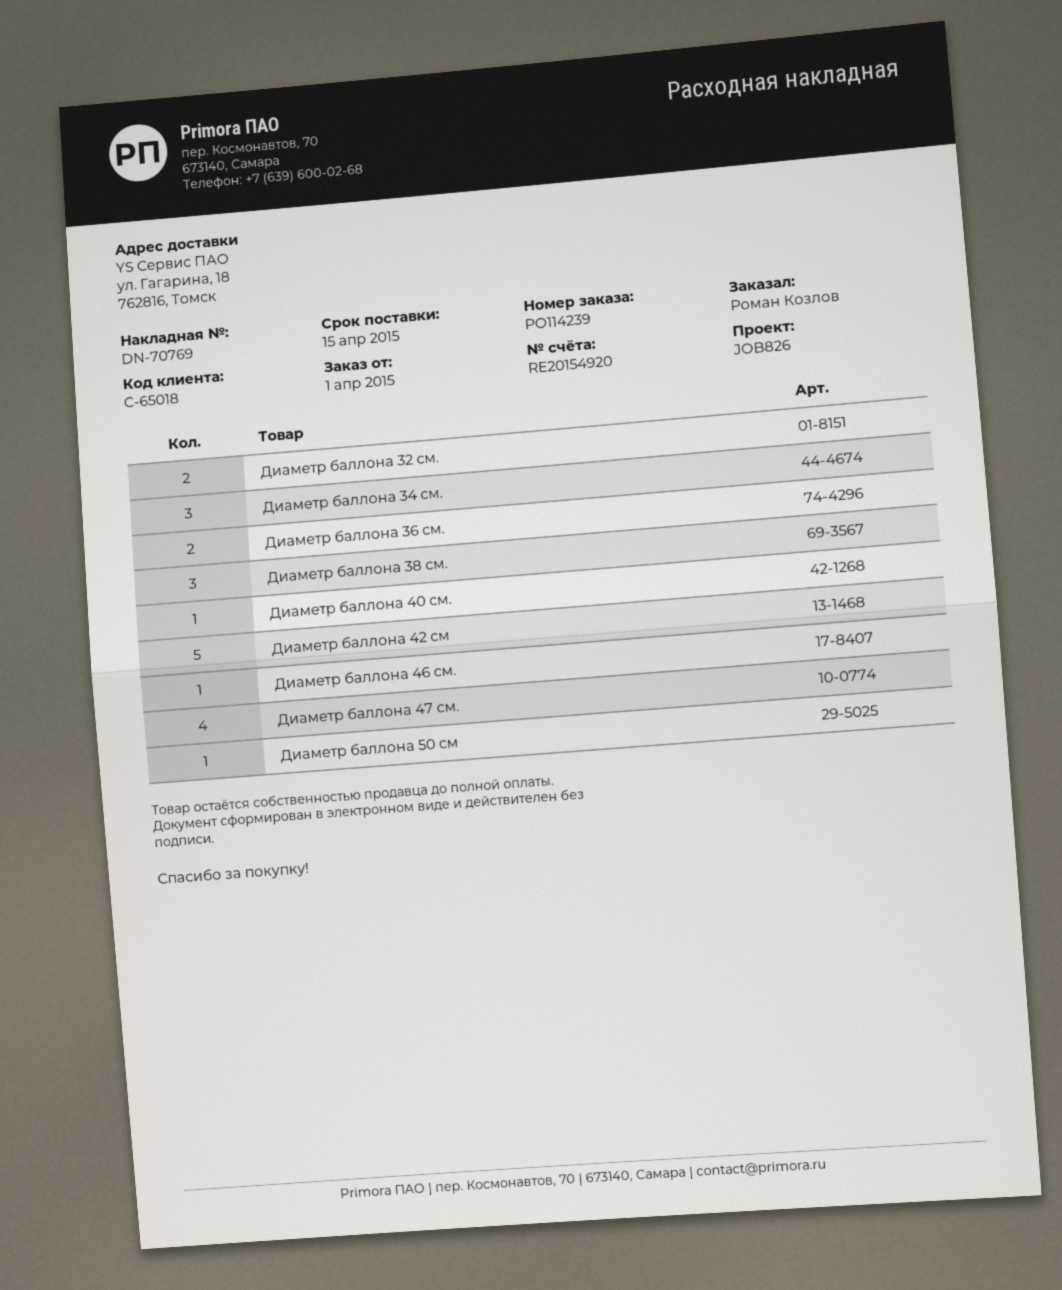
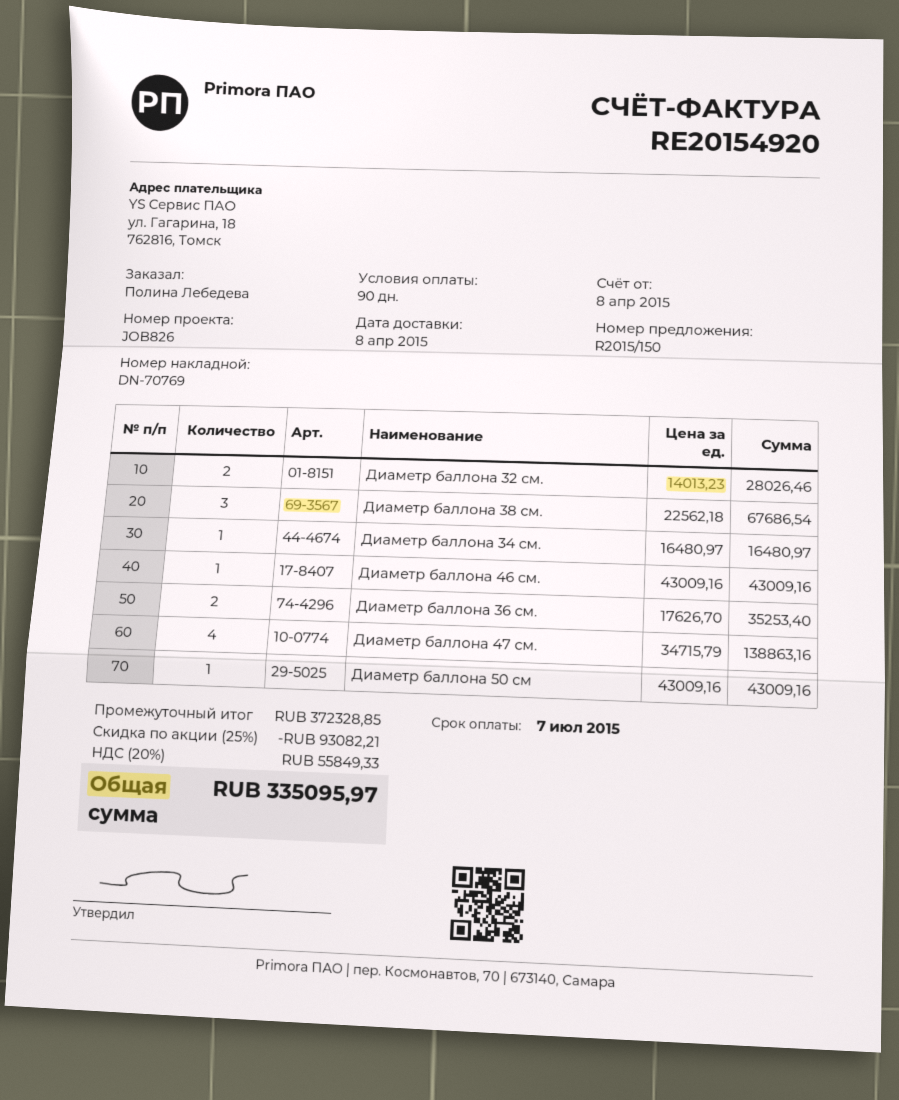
delivery date: 2015-04-15 -> 2015-04-08
ordered by: Роман Козлов -> Полина Лебедева
Диаметр баллона 34 см.: 3 -> 1
Диаметр баллона 40 см.: 1 -> none
Диаметр баллона 42 см: 5 -> none

